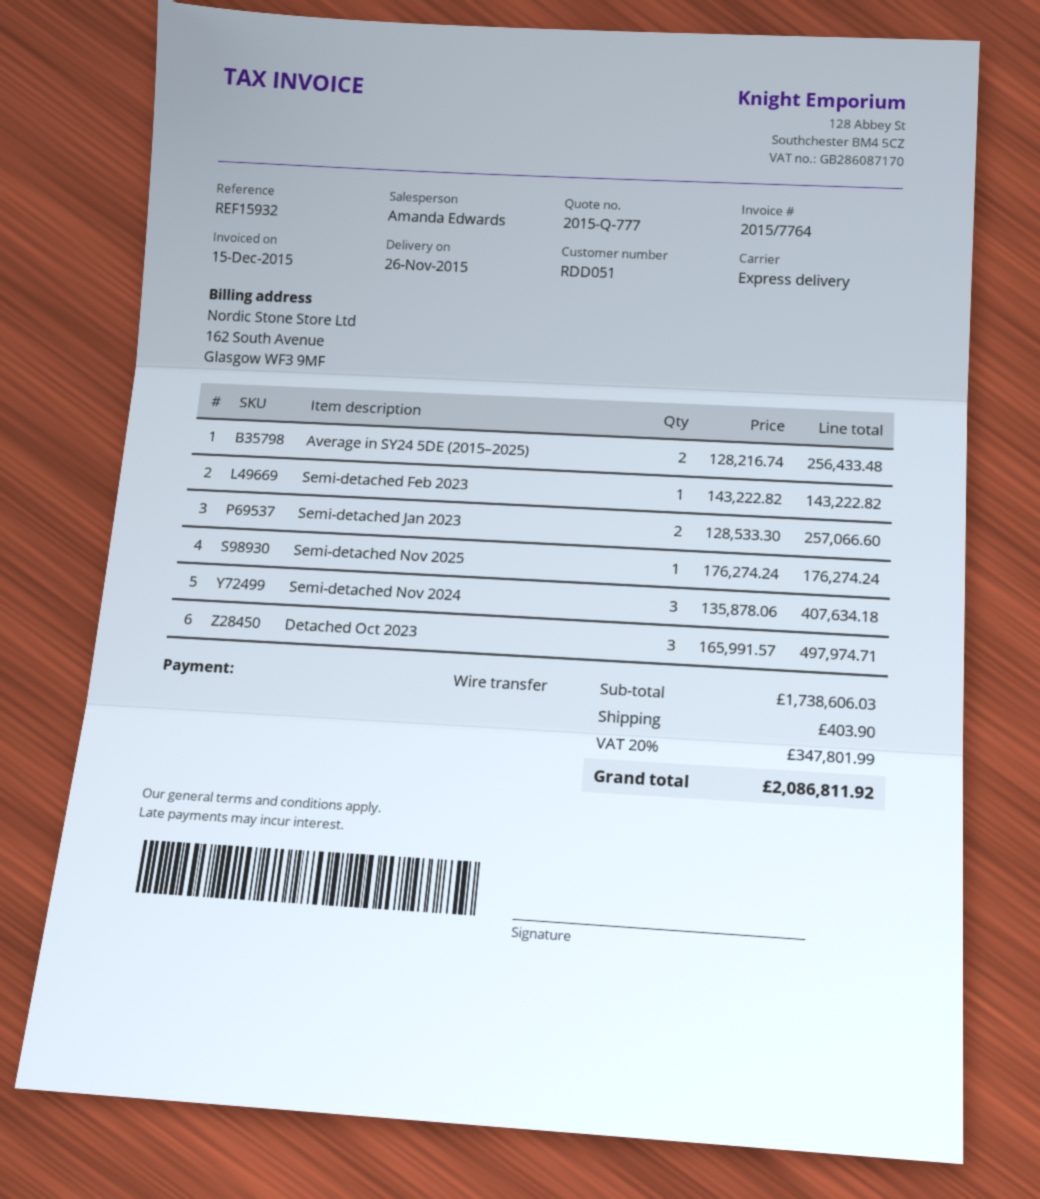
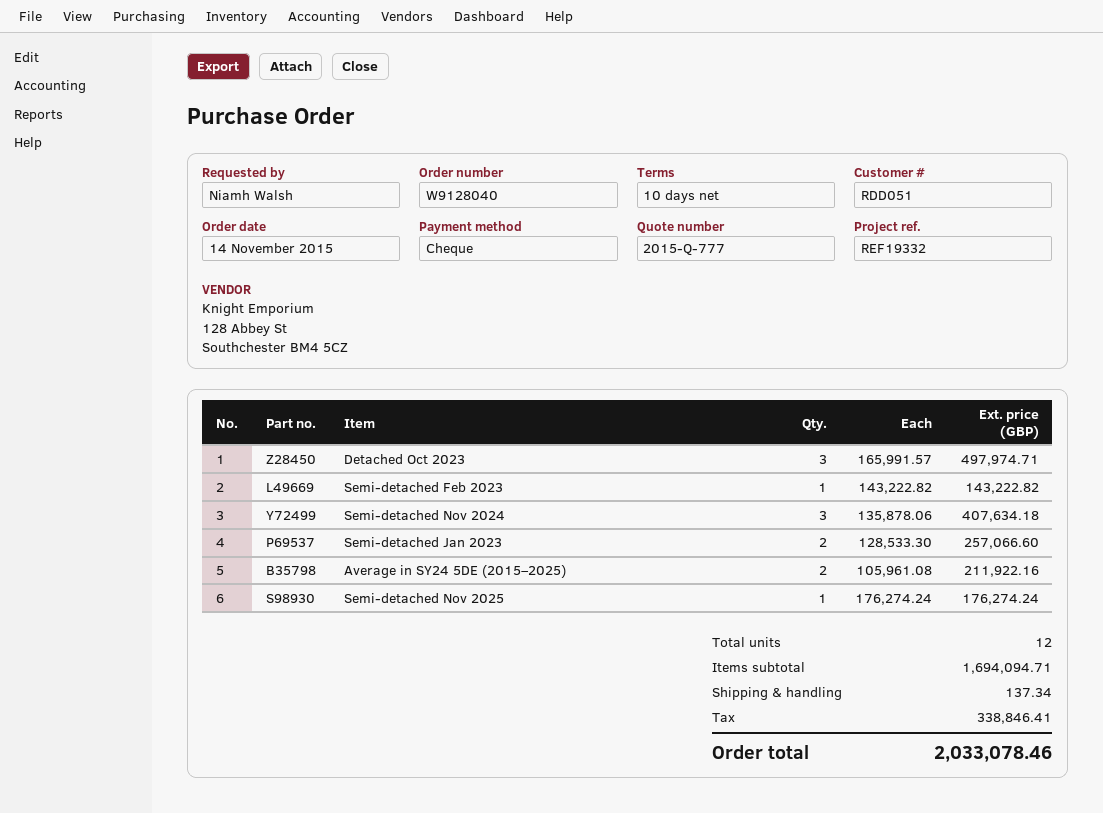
reference: REF15932 -> REF19332
payment method: bank transfer -> cheque
Average in SY24 5DE (2015–2025): 2 x 128216.74 = 256433.48 -> 2 x 105961.08 = 211922.16
subtotal: 1738606.03 -> 1694094.71
shipping: 403.90 -> 137.34
tax: 347801.99 -> 338846.41
total: 2086811.92 -> 2033078.46

